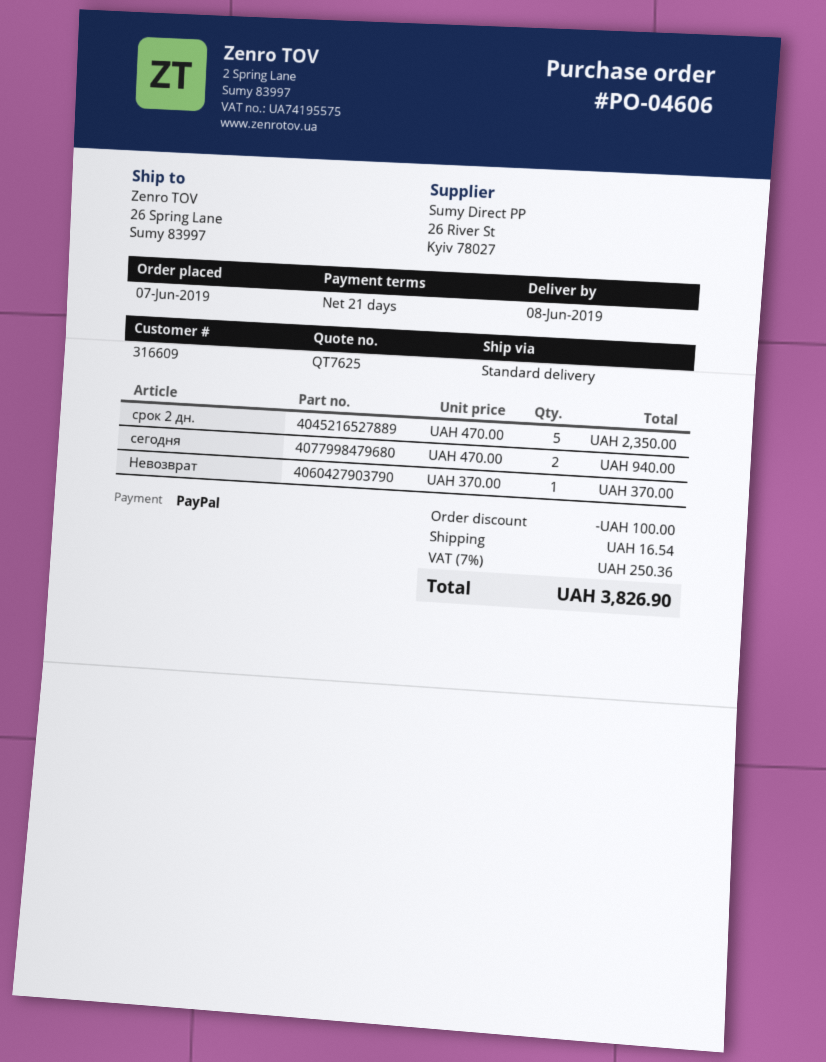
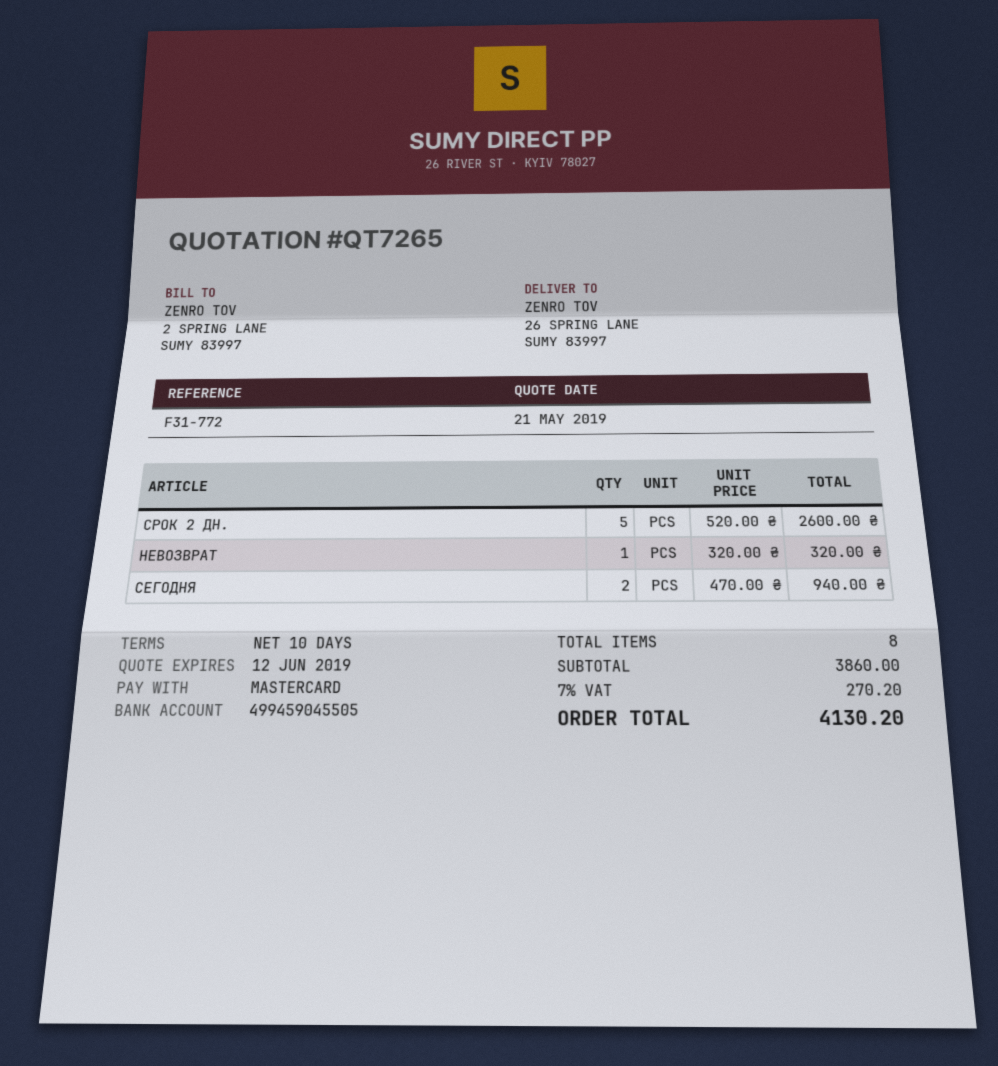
quote number: QT7625 -> QT7265
payment terms: 21 days -> 10 days
payment method: PayPal -> Mastercard
срок 2 дн.: 5 x 470.00 = 2350.00 -> 5 x 520.00 = 2600.00
Невозврат: 1 x 370.00 = 370.00 -> 1 x 320.00 = 320.00
discount: 100.00 -> none
shipping: 16.54 -> none
tax: 7% = 250.36 -> 7% = 270.20
total: 3826.90 -> 4130.20

